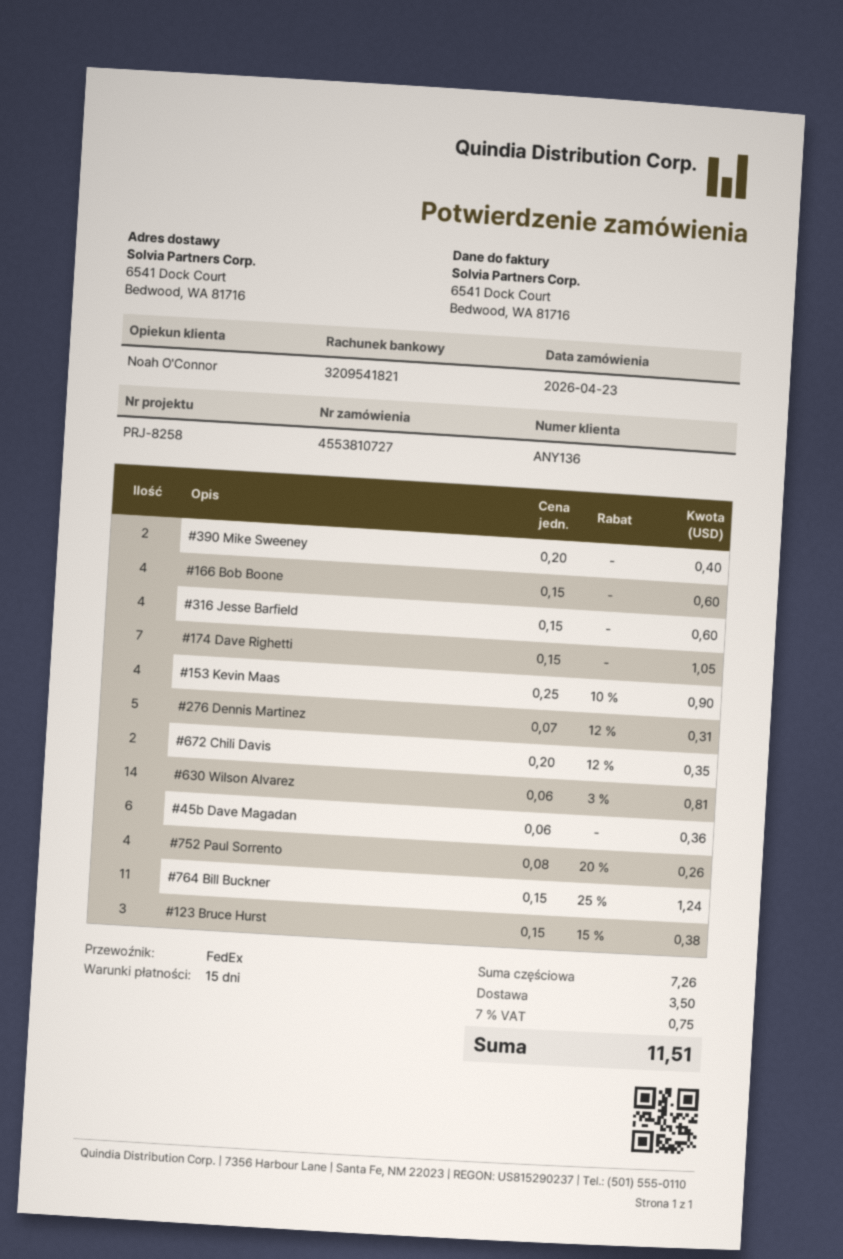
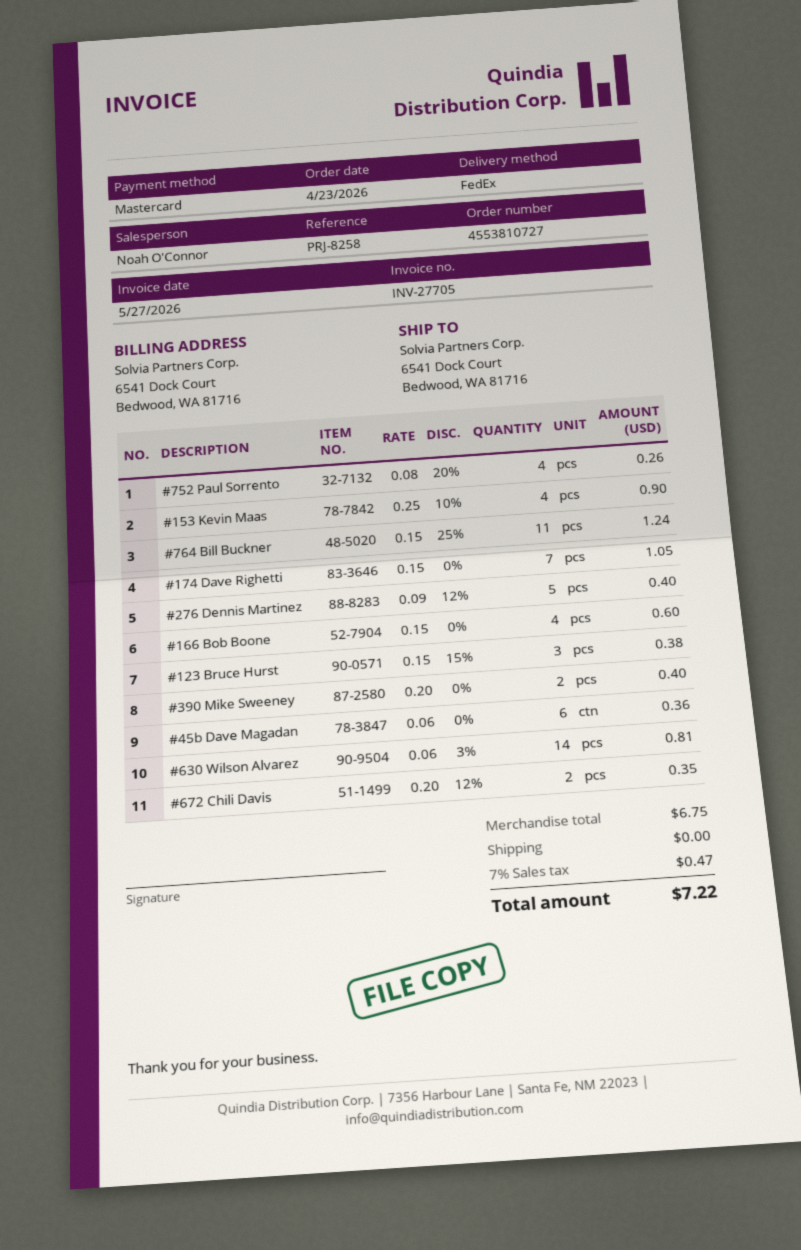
#316 Jesse Barfield: 4 x 0.15 = 0.60 -> none
#276 Dennis Martinez: 5 x 0.07 - 12% = 0.31 -> 5 x 0.09 - 12% = 0.40
subtotal: 7.26 -> 6.75
shipping: 3.50 -> 0.00
tax: 7% = 0.75 -> 7% = 0.47
total: 11.51 -> 7.22

